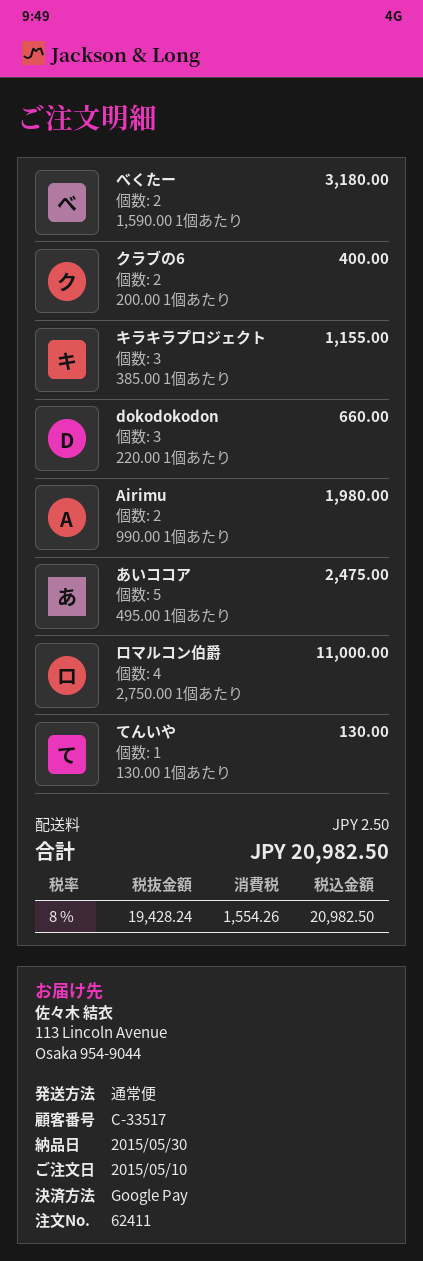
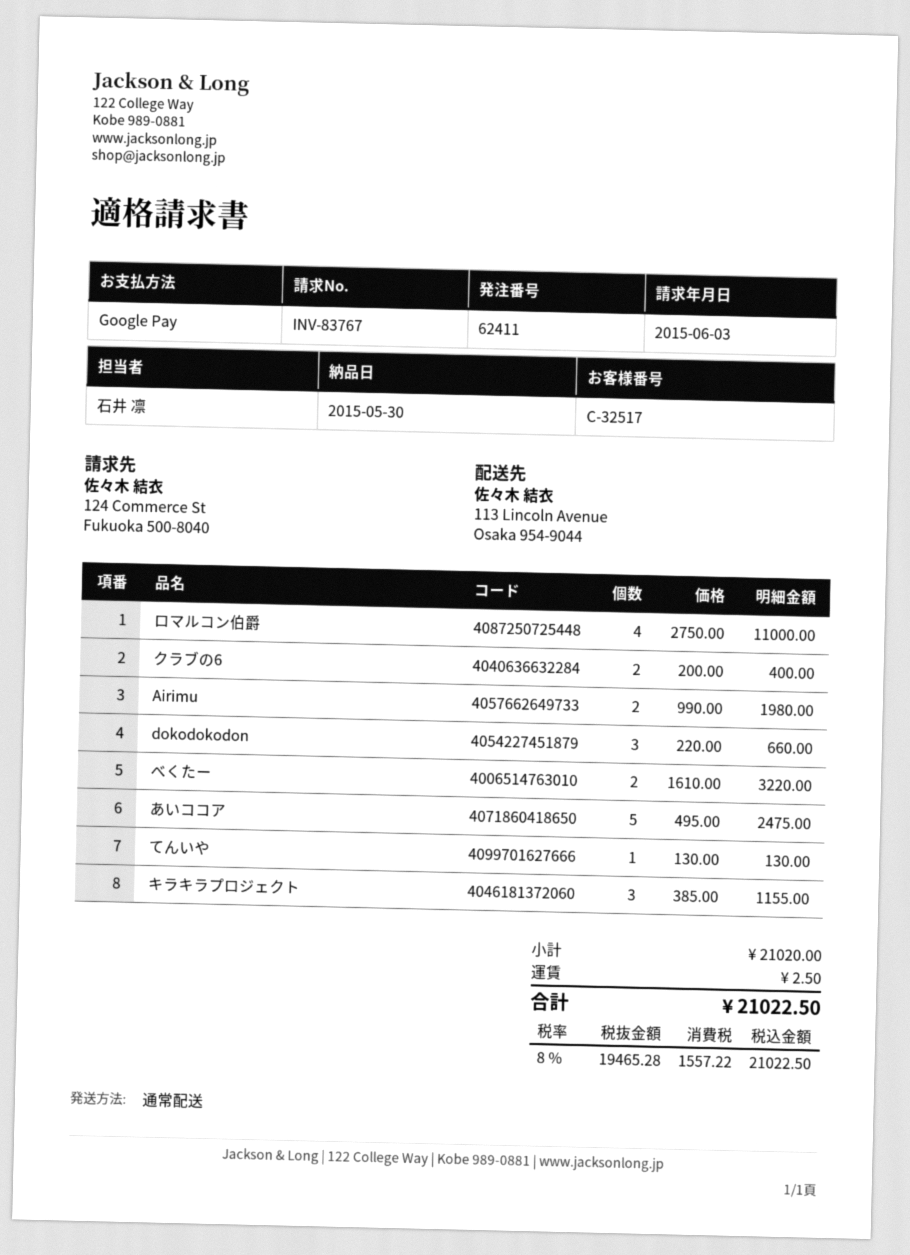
customer number: C-33517 -> C-32517
べくたー: 2 x 1590.00 = 3180.00 -> 2 x 1610.00 = 3220.00
net: 19428.24 -> 19465.28
tax: 8% = 1554.26 -> 8% = 1557.22
total: 20982.50 -> 21022.50

